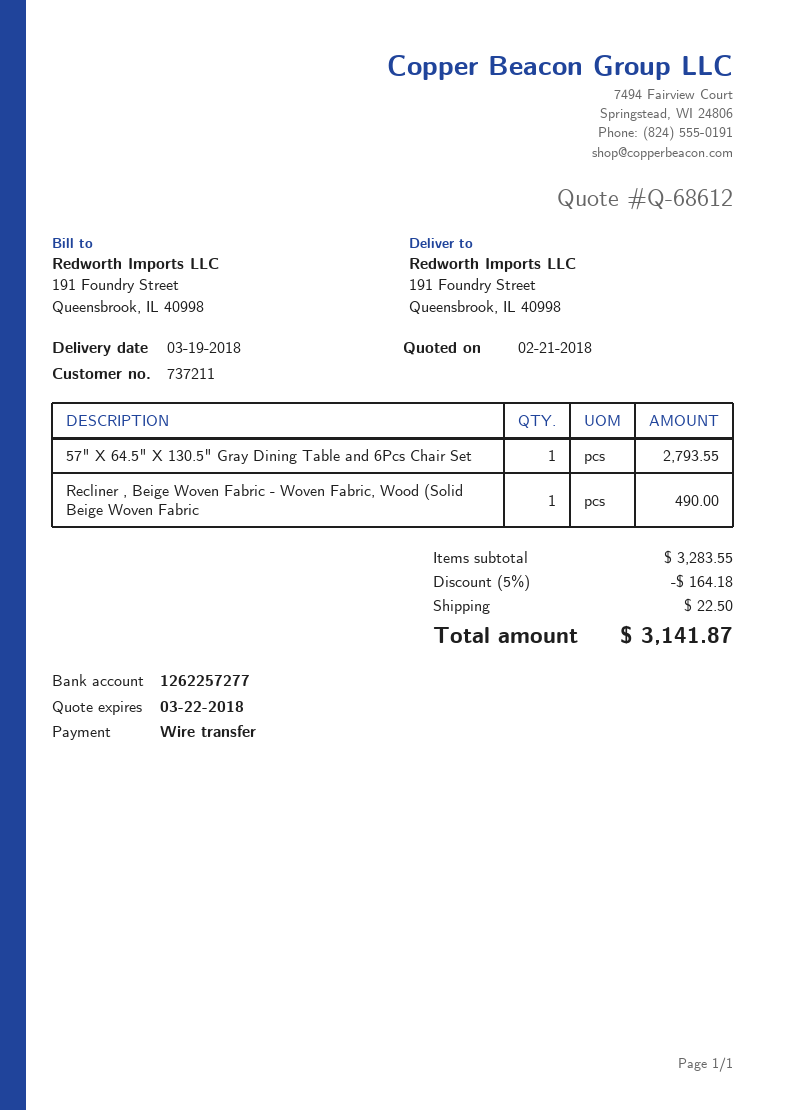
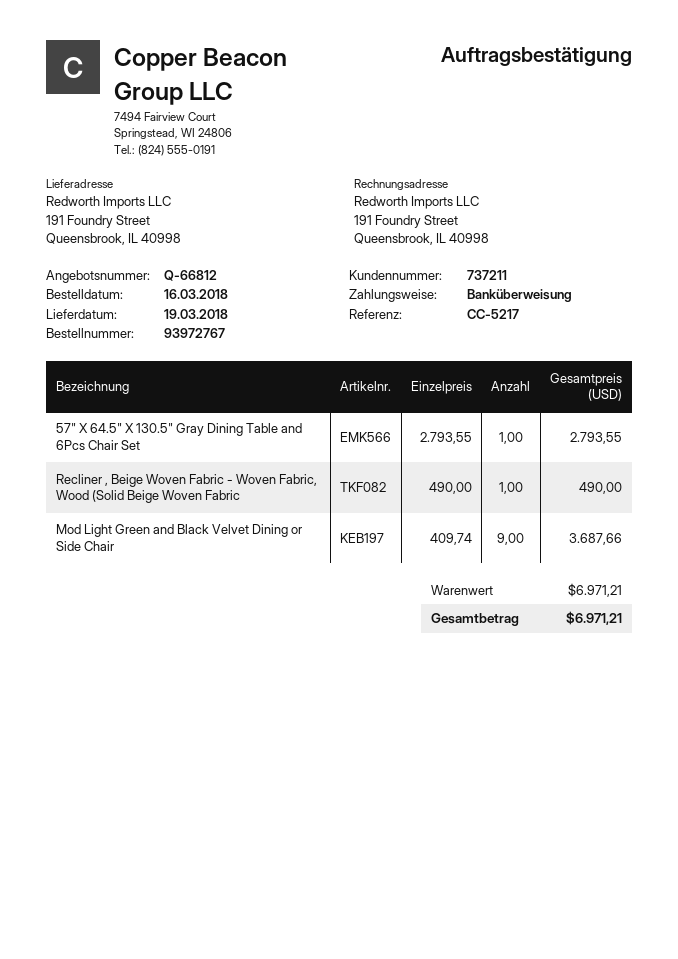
quote number: Q-68612 -> Q-66812
Mod Light Green and Black Velvet Dining or Side Chair: none -> 9 for 3687.66
subtotal: 3283.55 -> 6971.21
discount: 5% = 164.18 -> none
shipping: 22.50 -> none
total: 3141.87 -> 6971.21

